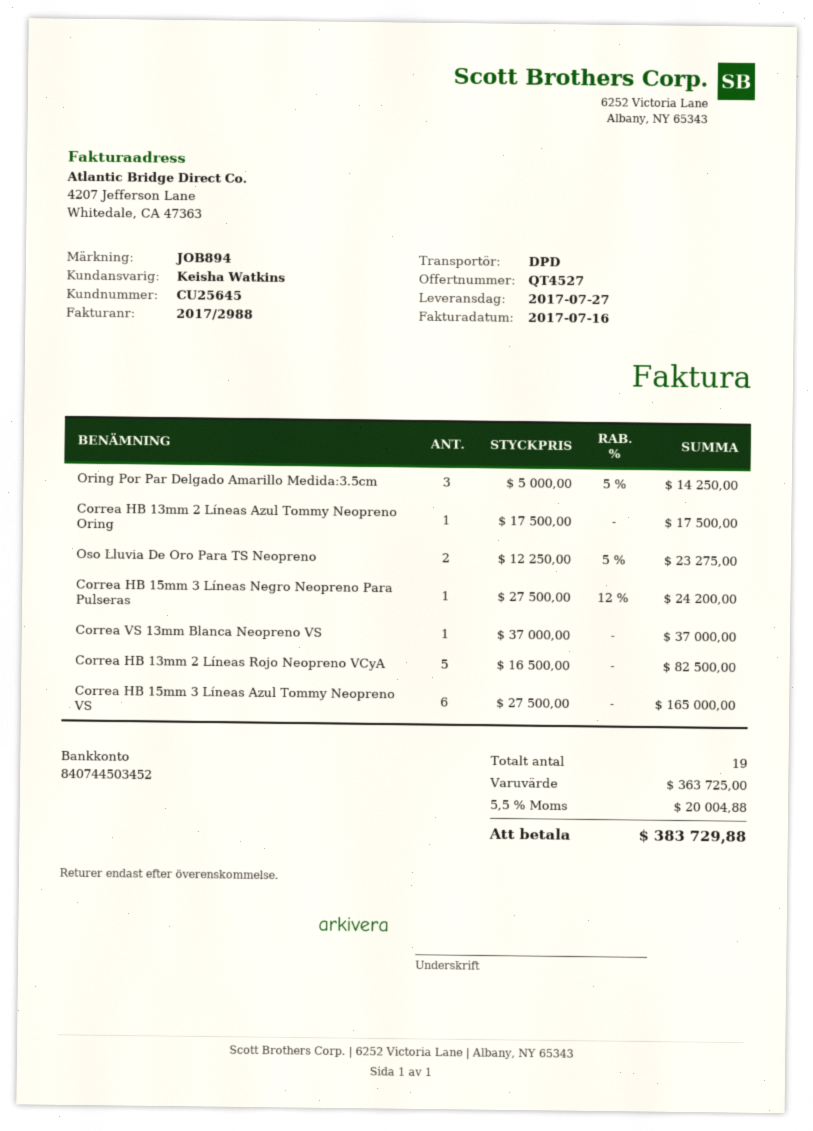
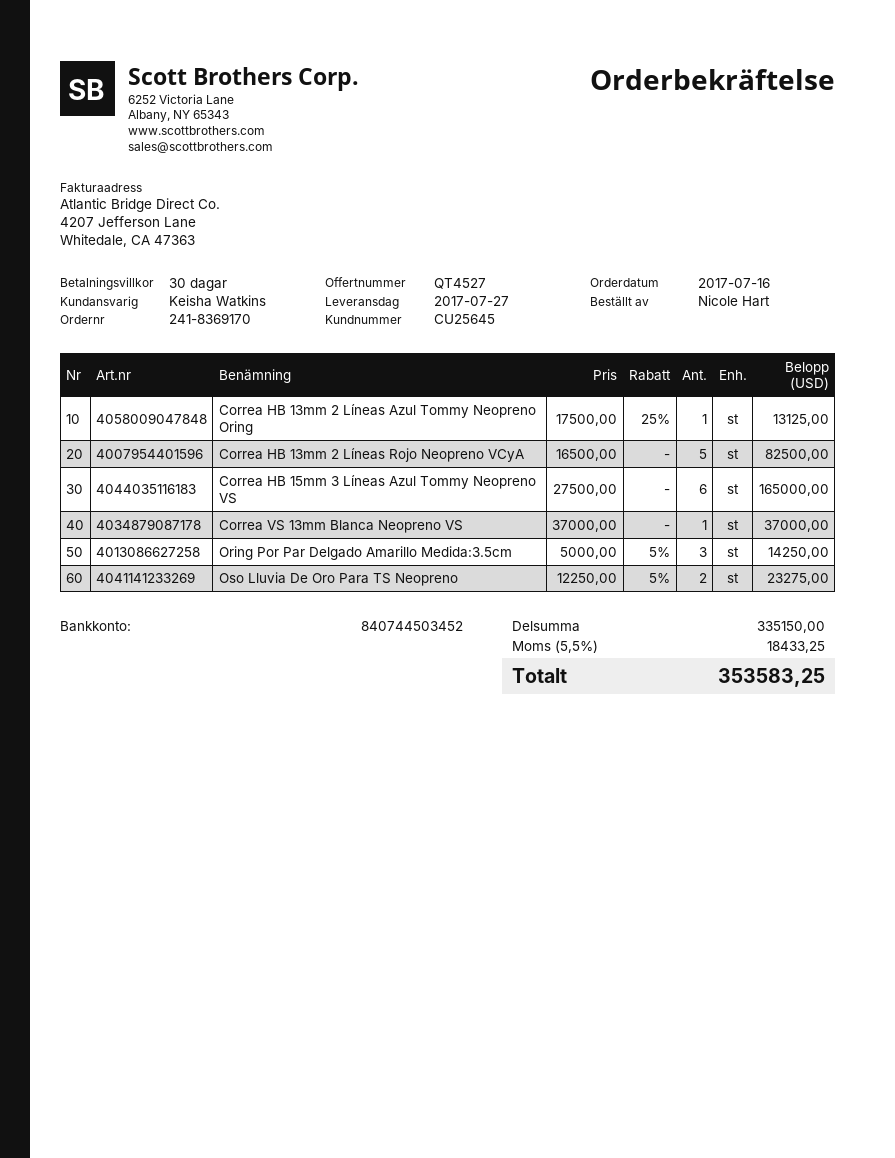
Correa HB 13mm 2 Líneas Azul Tommy Neopreno Oring: 1 x 17500.00 = 17500.00 -> 1 x 17500.00 - 25% = 13125.00
Correa HB 15mm 3 Líneas Negro Neopreno Para Pulseras: 1 x 27500.00 - 12% = 24200.00 -> none
subtotal: 363725.00 -> 335150.00
tax: 5.5% = 20004.88 -> 5.5% = 18433.25
total: 383729.88 -> 353583.25

